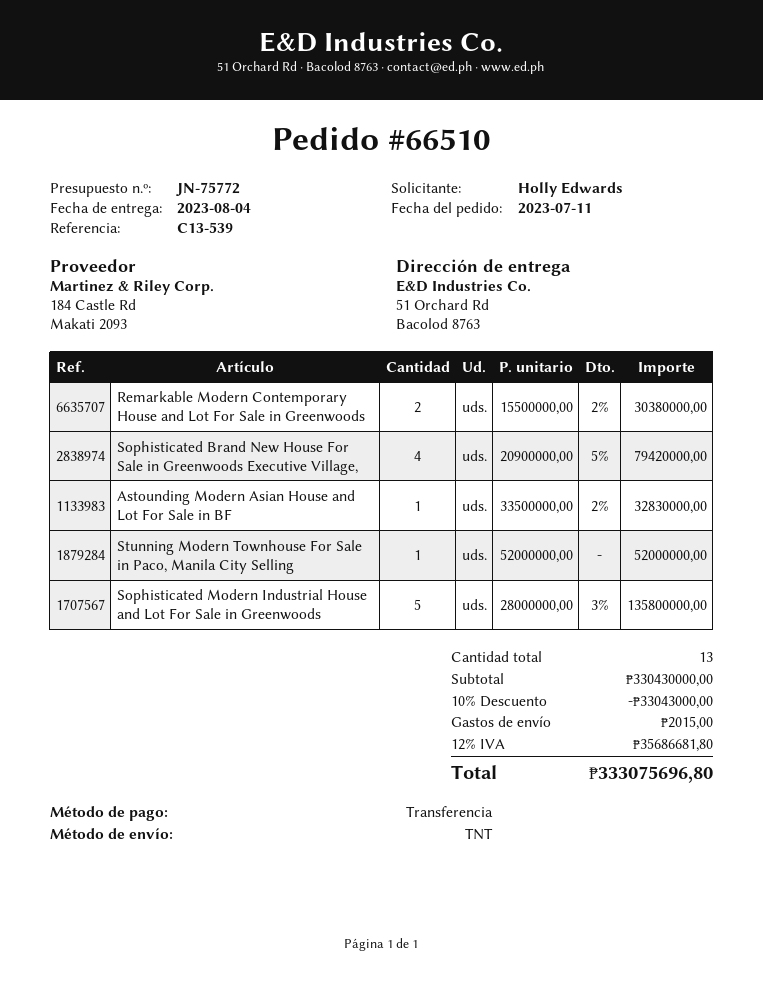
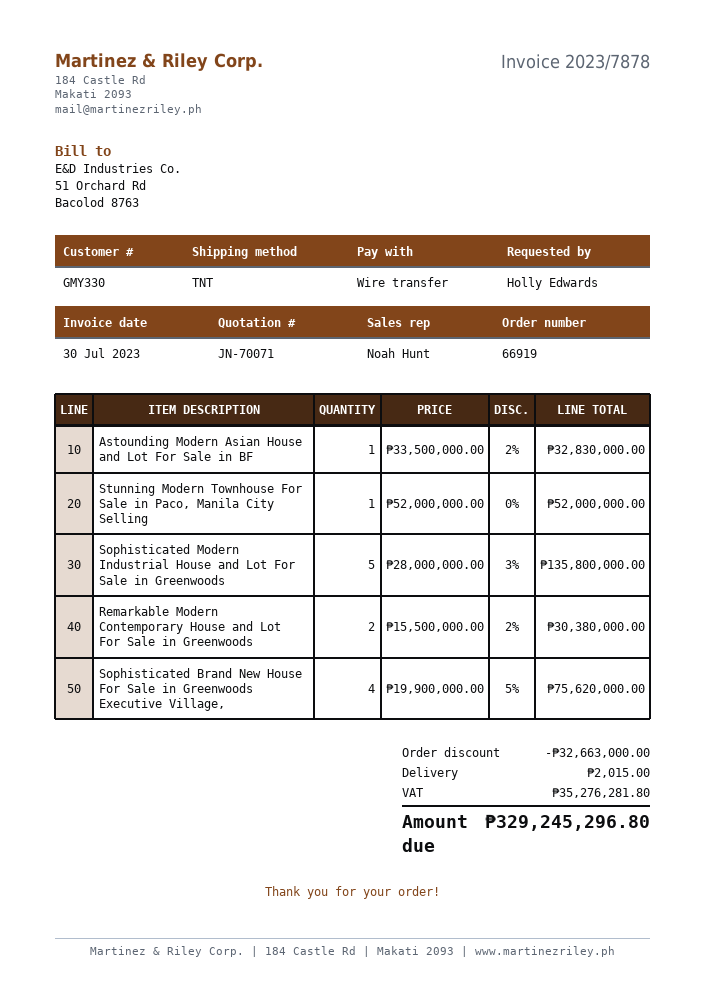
quote number: JN-75772 -> JN-70071
order number: 66510 -> 66919
Sophisticated Brand New House For Sale in Greenwoods Executive Village,: 4 x 20900000.00 - 5% = 79420000.00 -> 4 x 19900000.00 - 5% = 75620000.00
discount: 33043000.00 -> 32663000.00
tax: 35686681.80 -> 35276281.80
total: 333075696.80 -> 329245296.80

